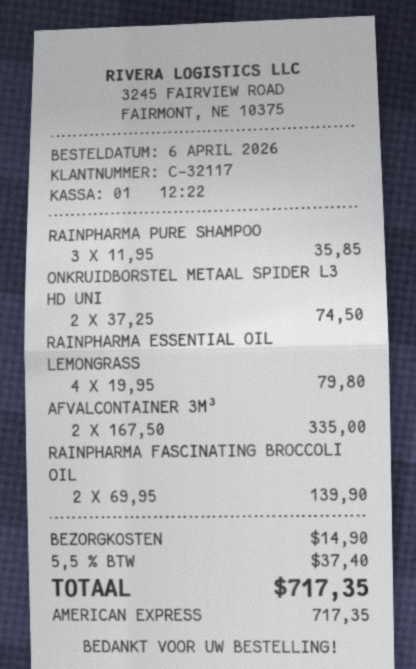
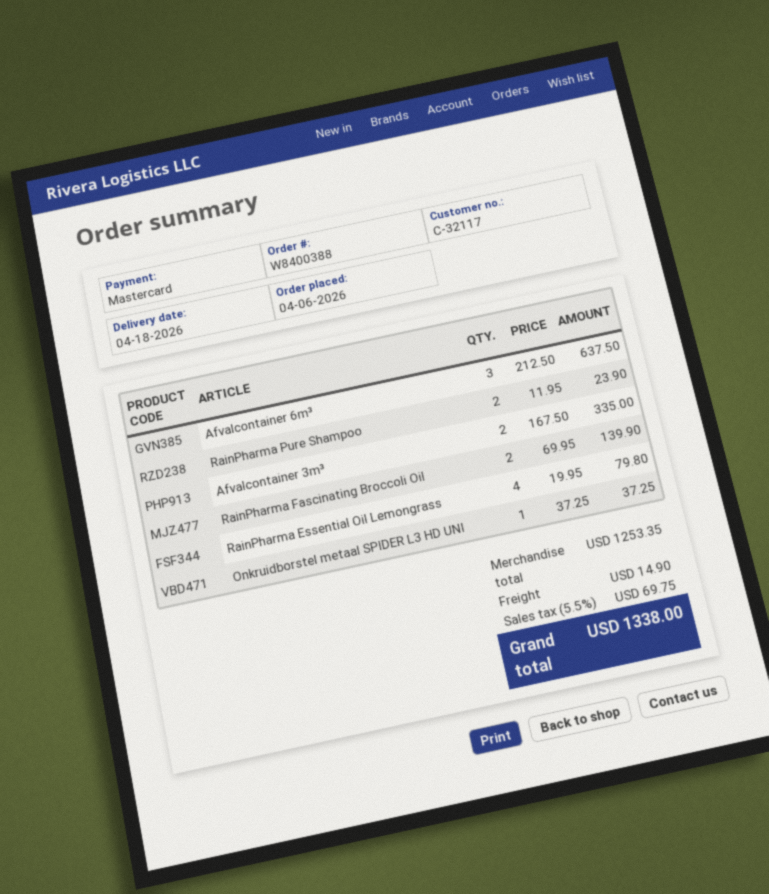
payment method: American Express -> Mastercard
RAINPHARMA PURE SHAMPOO: 3 x 11.95 = 35.85 -> 2 x 11.95 = 23.90
ONKRUIDBORSTEL METAAL SPIDER L3 HD UNI: 2 x 37.25 = 74.50 -> 1 x 37.25 = 37.25
Afvalcontainer 6m³: none -> 3 x 212.50 = 637.50
tax: 5.5% = 37.40 -> 5.5% = 69.75
total: 717.35 -> 1338.00

